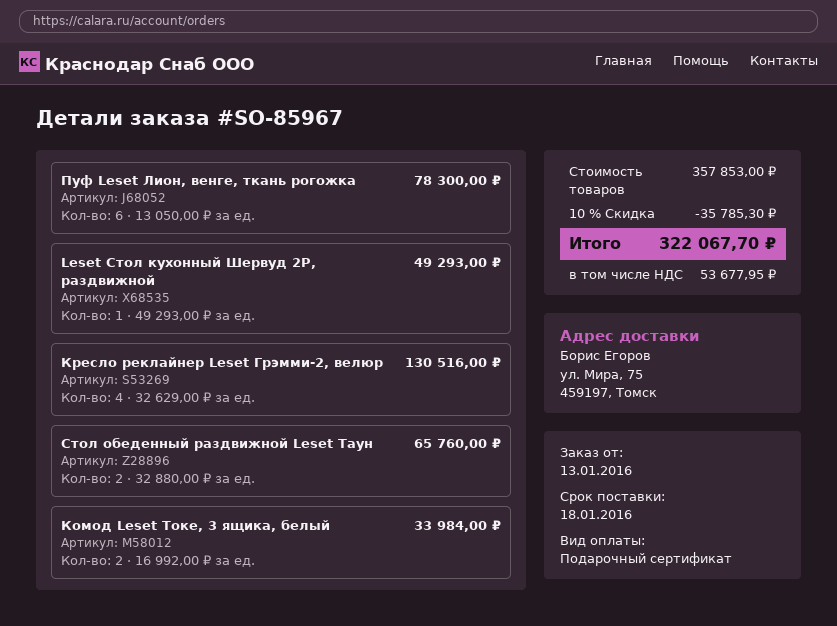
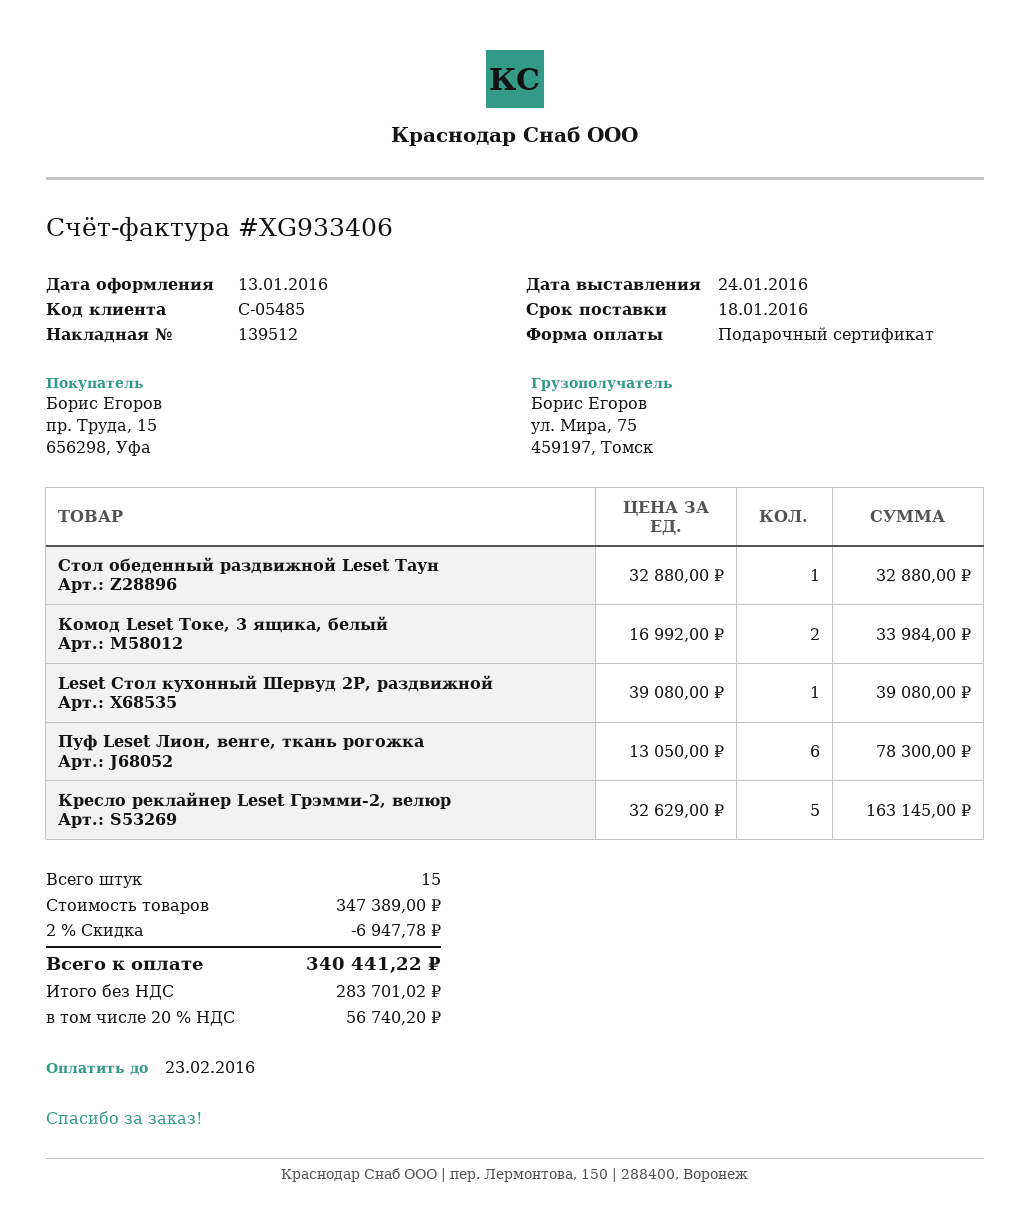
Leset Стол кухонный Шервуд 2Р, раздвижной: 1 x 49293.00 = 49293.00 -> 1 x 39080.00 = 39080.00
Кресло реклайнер Leset Грэмми-2, велюр: 4 x 32629.00 = 130516.00 -> 5 x 32629.00 = 163145.00
Стол обеденный раздвижной Leset Таун: 2 x 32880.00 = 65760.00 -> 1 x 32880.00 = 32880.00
subtotal: 357853.00 -> 347389.00
discount: 10% = 35785.30 -> 2% = 6947.78
tax: 53677.95 -> 56740.20
total: 322067.70 -> 340441.22

